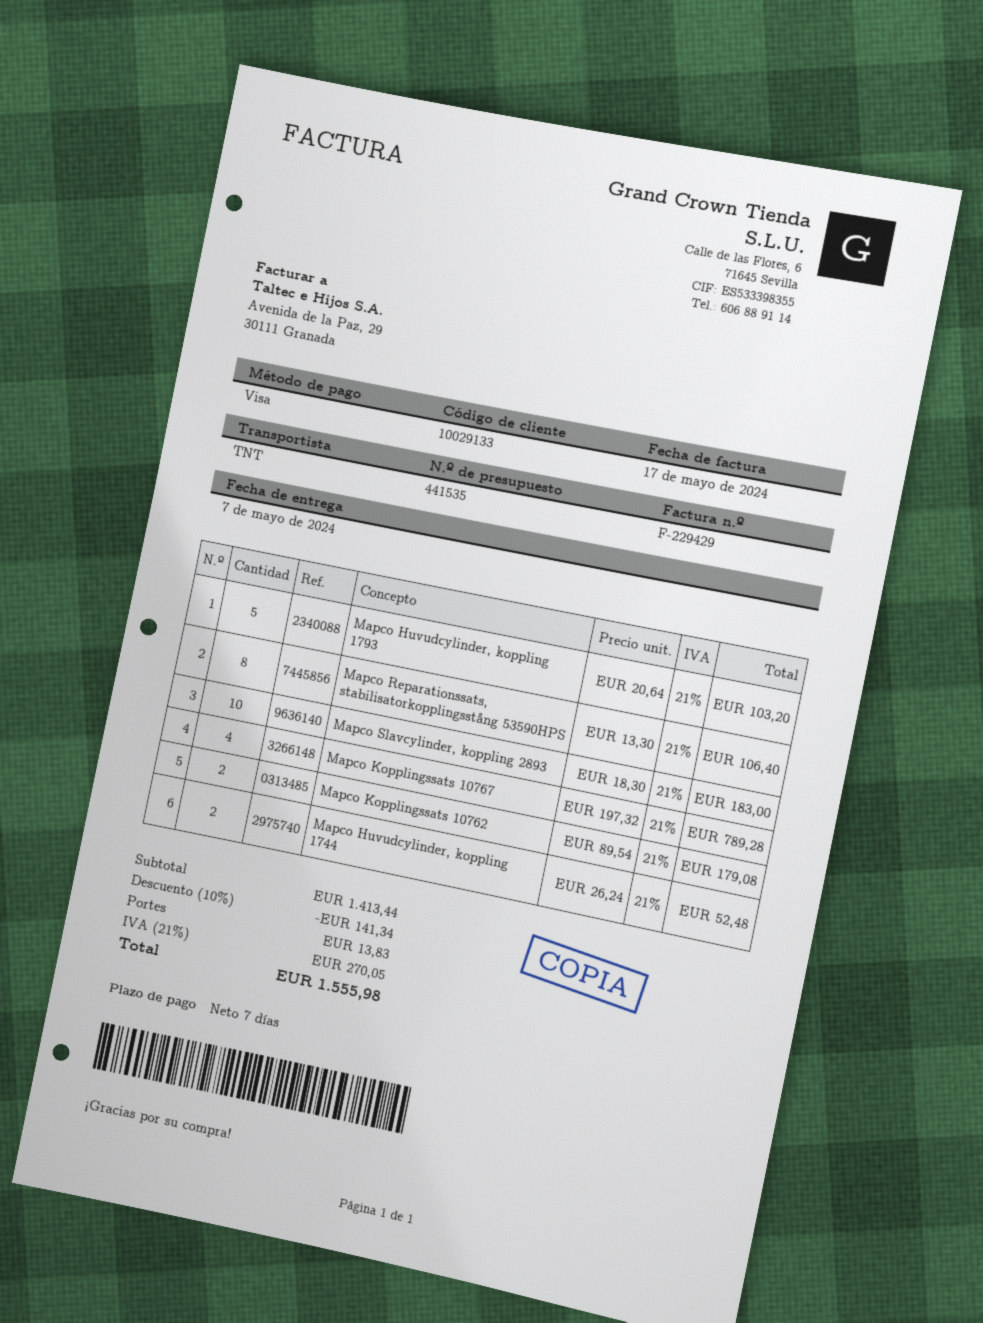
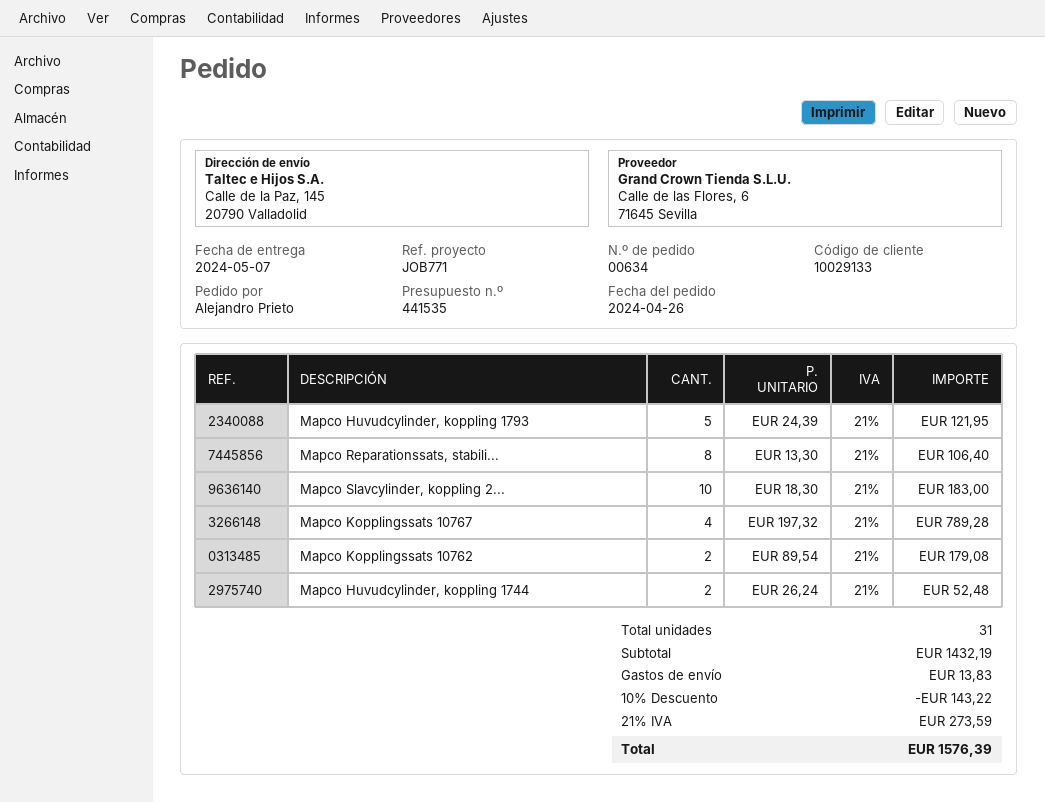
Mapco Huvudcylinder, koppling 1793: 5 x 20.64 = 103.20 -> 5 x 24.39 = 121.95
subtotal: 1413.44 -> 1432.19
discount: 10% = 141.34 -> 10% = 143.22
tax: 21% = 270.05 -> 21% = 273.59
total: 1555.98 -> 1576.39

